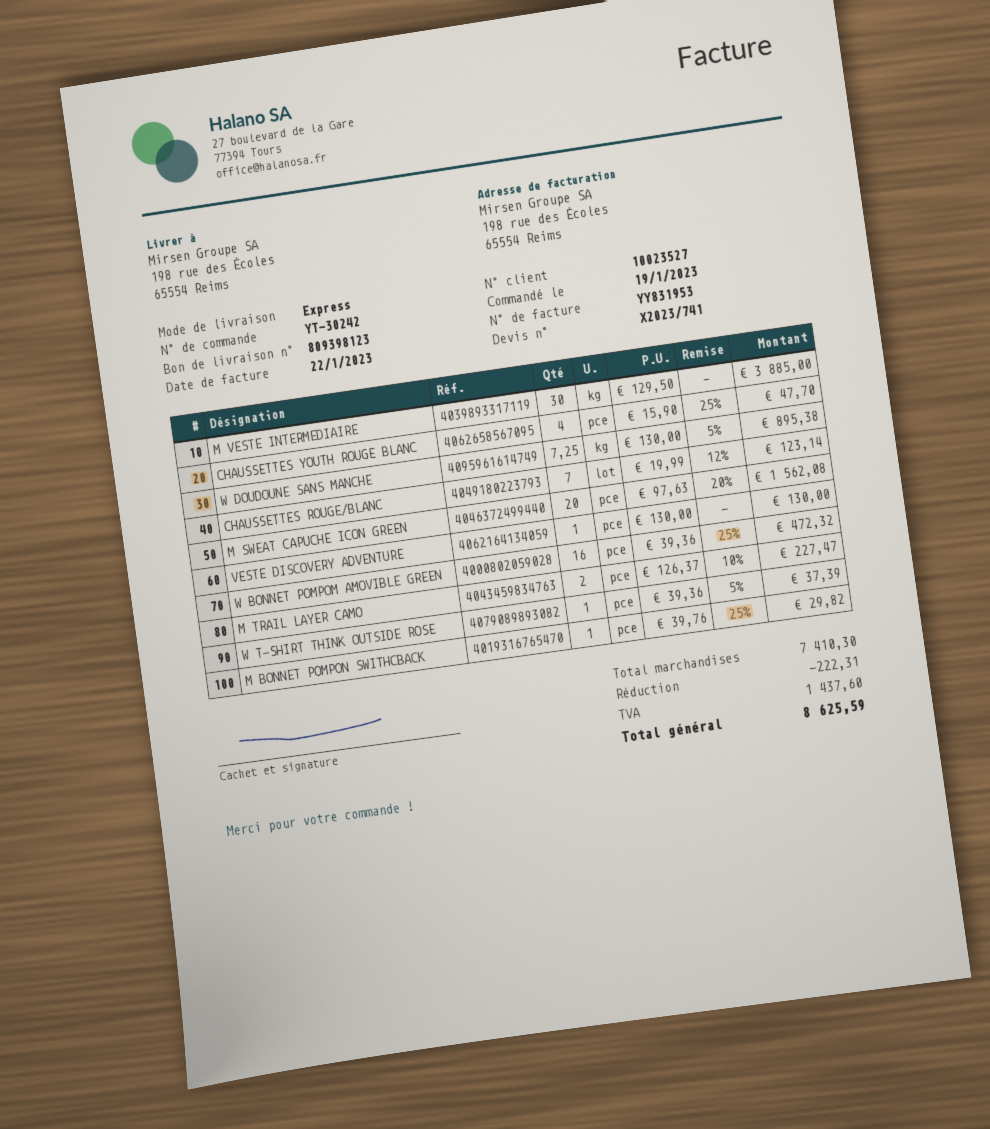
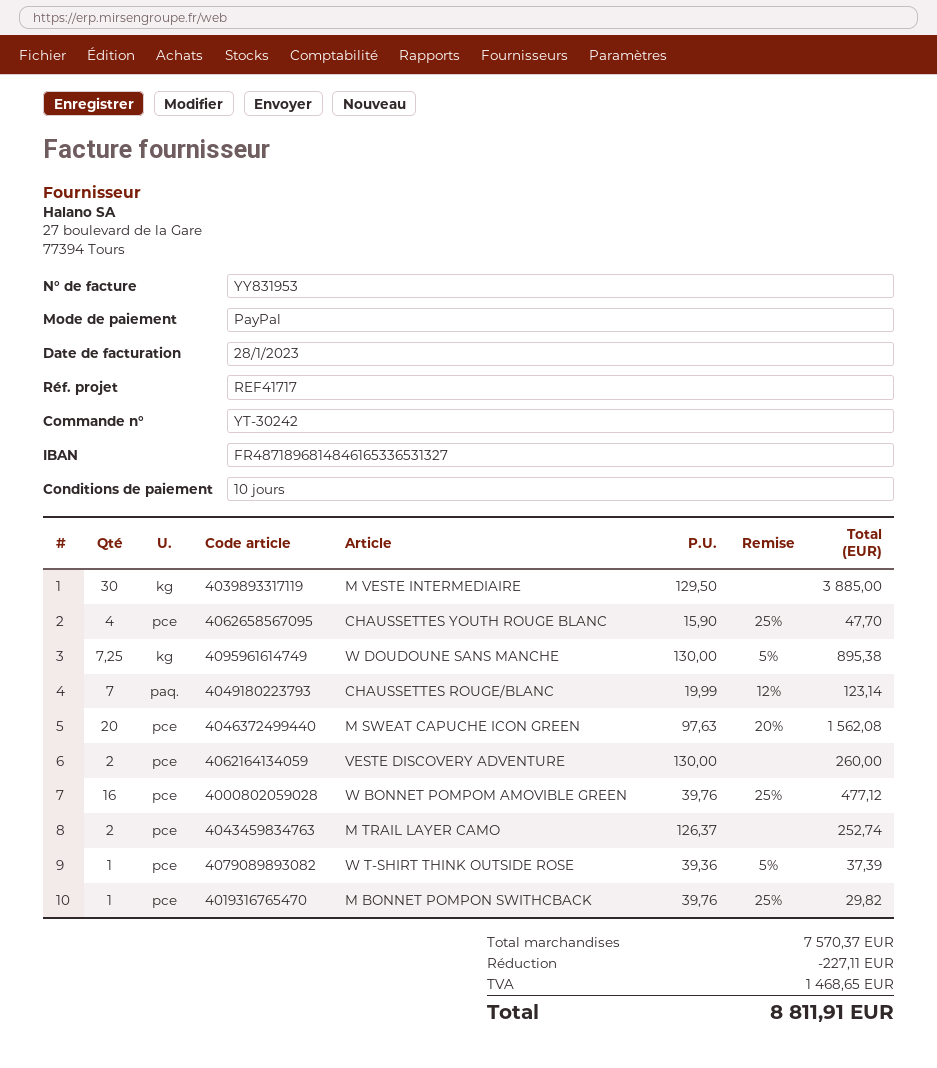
invoice date: 2023-01-22 -> 2023-01-28
VESTE DISCOVERY ADVENTURE: 1 x 130.00 = 130.00 -> 2 x 130.00 = 260.00
W BONNET POMPOM AMOVIBLE GREEN: 16 x 39.36 - 25% = 472.32 -> 16 x 39.76 - 25% = 477.12
M TRAIL LAYER CAMO: 2 x 126.37 - 10% = 227.47 -> 2 x 126.37 = 252.74
subtotal: 7410.30 -> 7570.37
discount: 222.31 -> 227.11
tax: 1437.60 -> 1468.65
total: 8625.59 -> 8811.91

